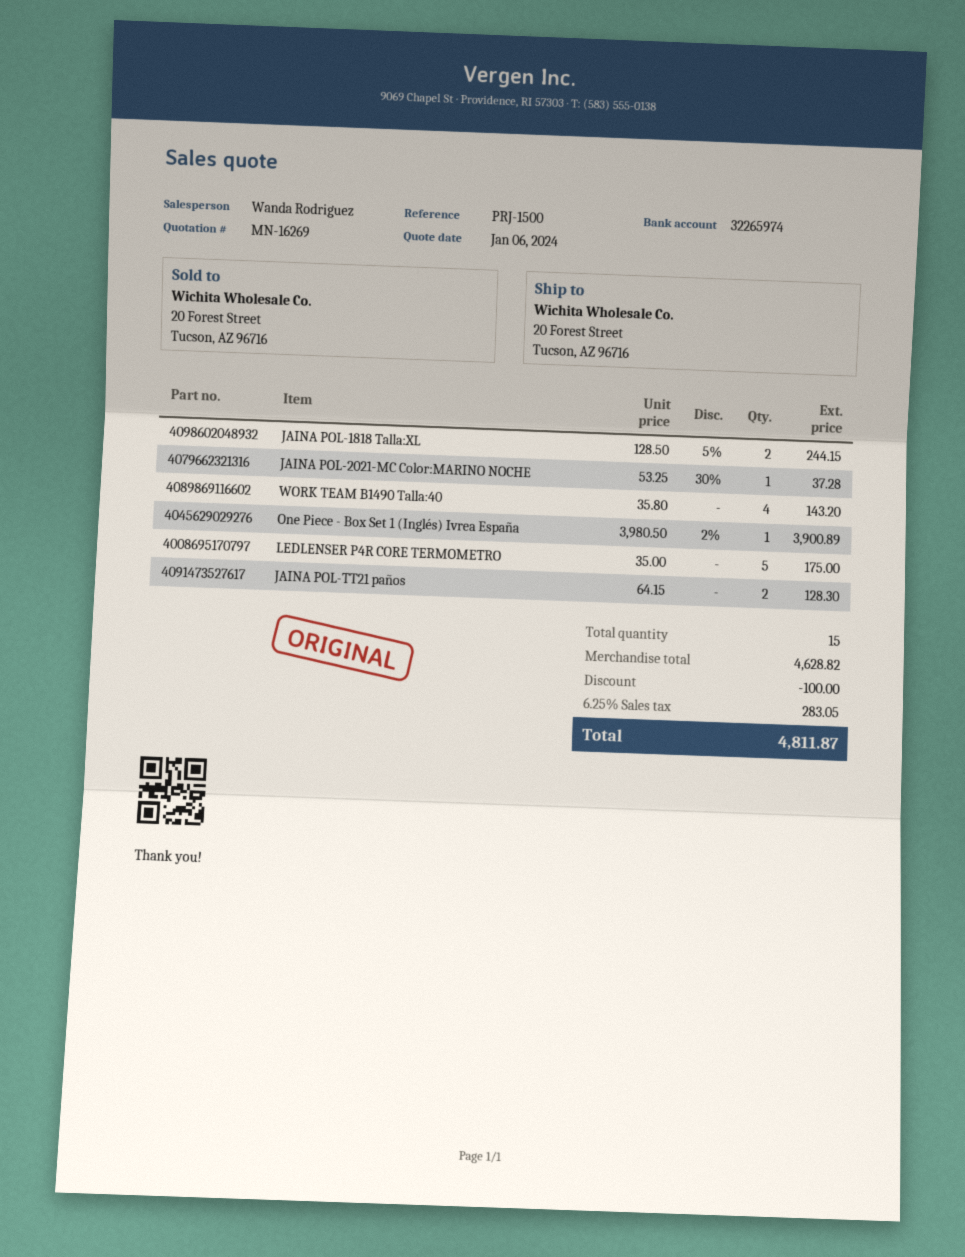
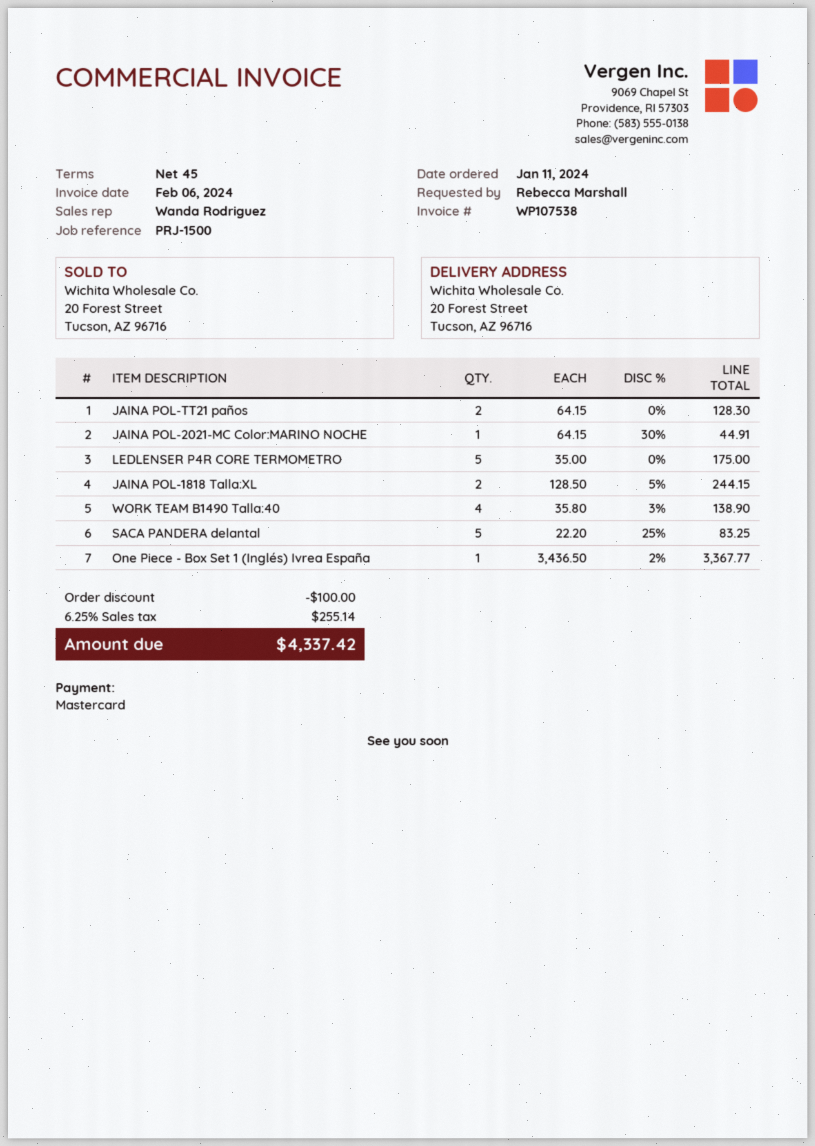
JAINA POL-2021-MC Color:MARINO NOCHE: 1 x 53.25 - 30% = 37.28 -> 1 x 64.15 - 30% = 44.91
WORK TEAM B1490 Talla:40: 4 x 35.80 = 143.20 -> 4 x 35.80 - 3% = 138.90
One Piece - Box Set 1 (Inglés) Ivrea España: 1 x 3980.50 - 2% = 3900.89 -> 1 x 3436.50 - 2% = 3367.77
SACA PANDERA delantal: none -> 5 x 22.20 - 25% = 83.25
tax: 6.25% = 283.05 -> 6.25% = 255.14
total: 4811.87 -> 4337.42

